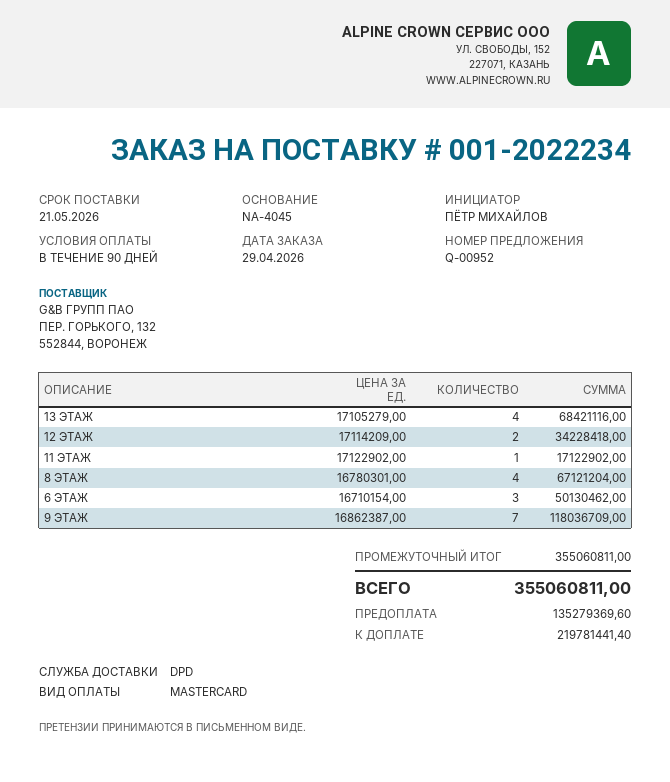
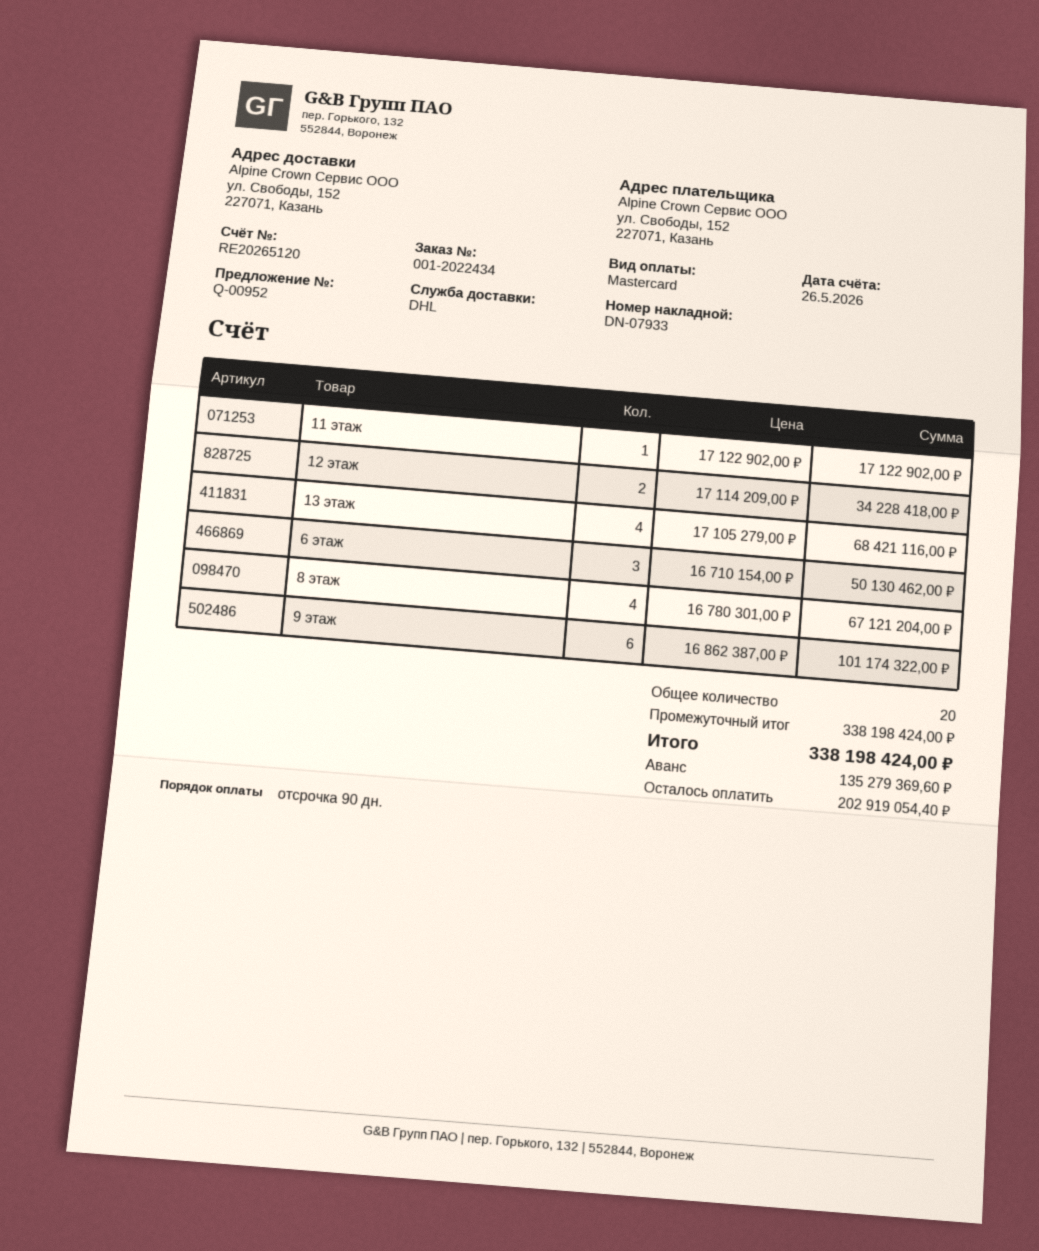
order number: 001-2022234 -> 001-2022434
shipping method: DPD -> DHL
9 ЭТАЖ: 7 x 16862387.00 = 118036709.00 -> 6 x 16862387.00 = 101174322.00
subtotal: 355060811.00 -> 338198424.00
total: 355060811.00 -> 338198424.00
balance: 219781441.40 -> 202919054.40

